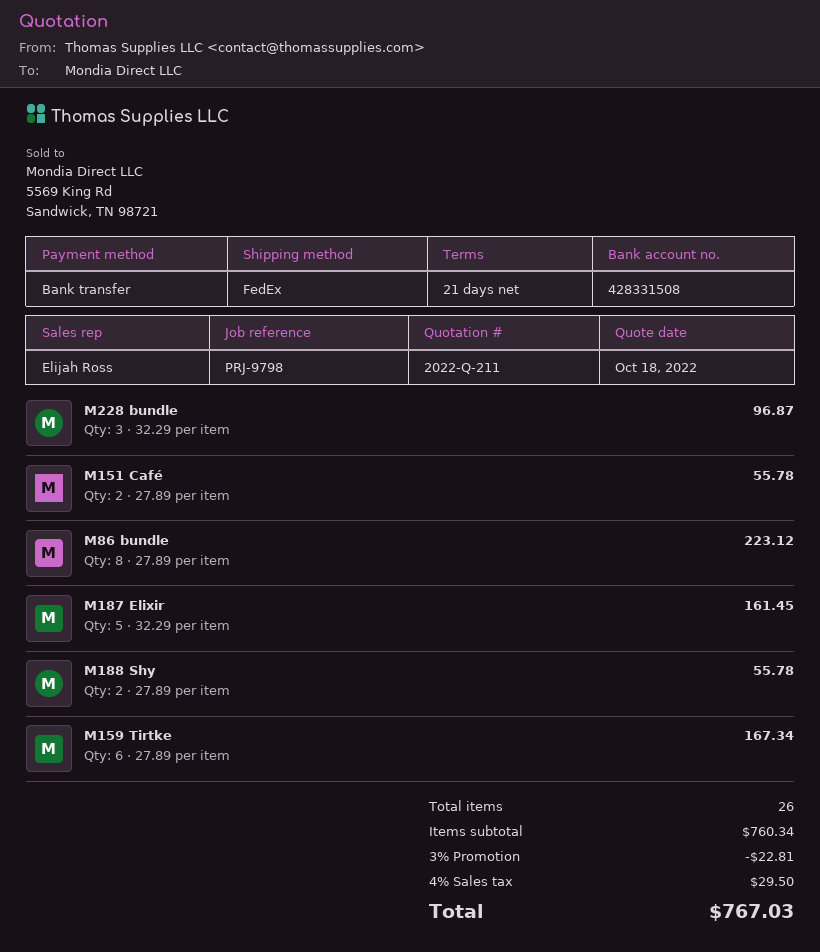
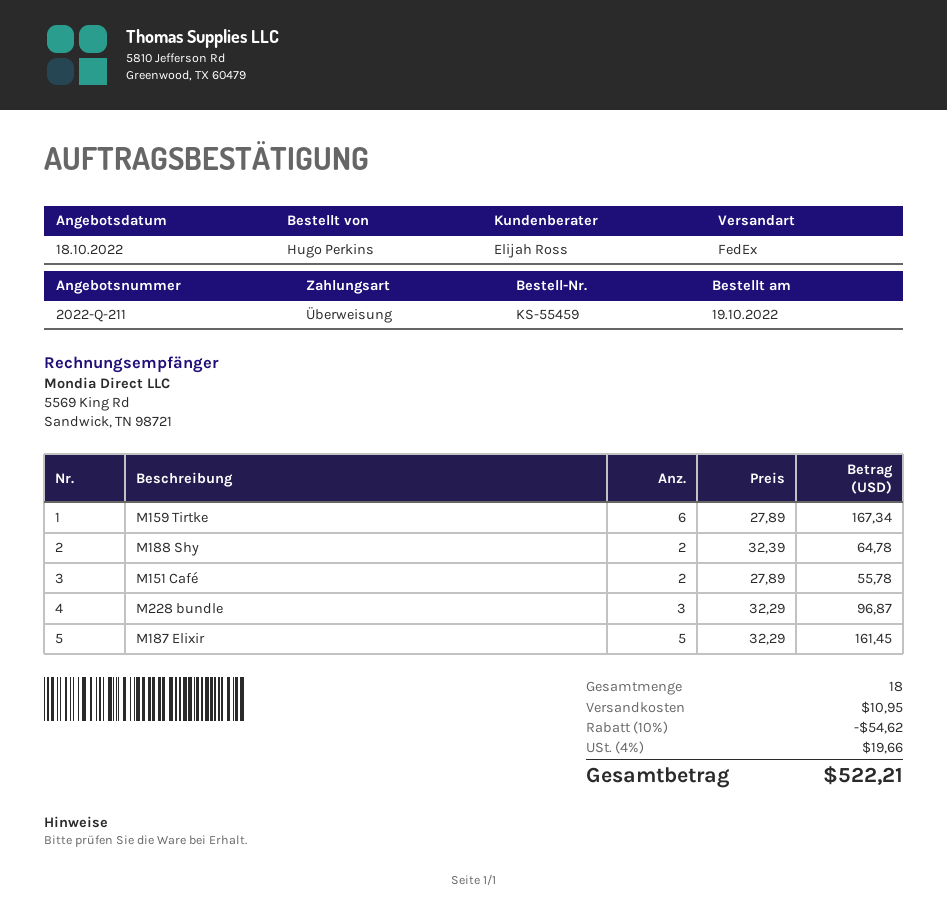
M86 bundle: 8 x 27.89 = 223.12 -> none
M188 Shy: 2 x 27.89 = 55.78 -> 2 x 32.39 = 64.78
total quantity: 26 -> 18
discount: 3% = 22.81 -> 10% = 54.62
shipping: none -> 10.95
tax: 4% = 29.50 -> 4% = 19.66
total: 767.03 -> 522.21

